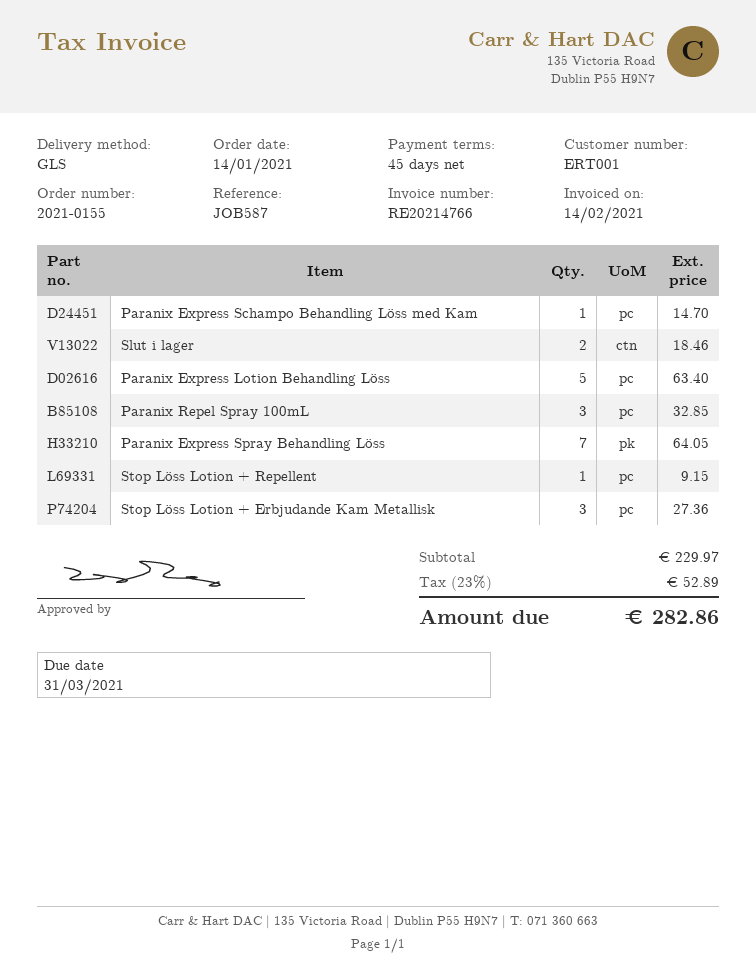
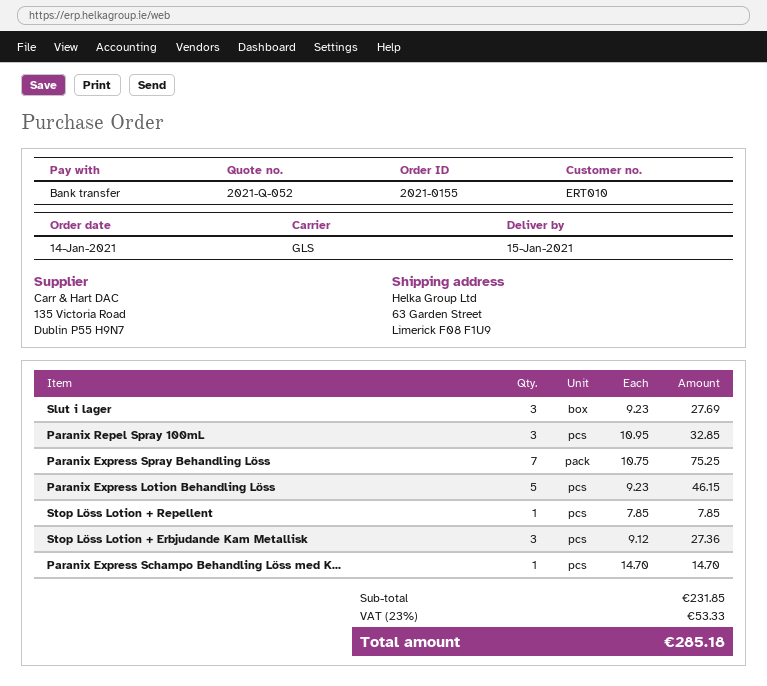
customer number: ERT001 -> ERT010
Slut i lager: 2 for 18.46 -> 3 for 27.69
Paranix Express Lotion Behandling Löss: 5 for 63.40 -> 5 for 46.15
Paranix Express Spray Behandling Löss: 7 for 64.05 -> 7 for 75.25
Stop Löss Lotion + Repellent: 1 for 9.15 -> 1 for 7.85
subtotal: 229.97 -> 231.85
tax: 23% = 52.89 -> 23% = 53.33
total: 282.86 -> 285.18

